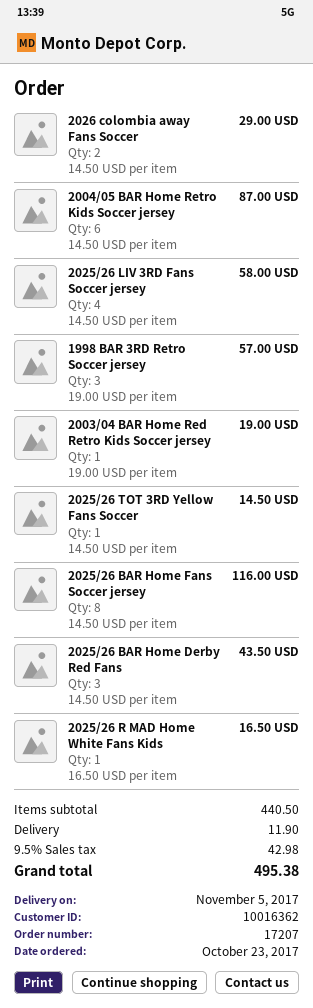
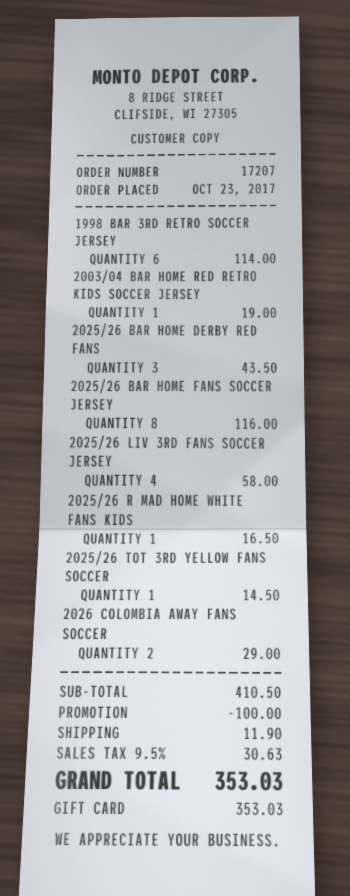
2004/05 BAR Home Retro Kids Soccer jersey: 6 for 87.00 -> none
1998 BAR 3RD Retro Soccer jersey: 3 for 57.00 -> 6 for 114.00
subtotal: 440.50 -> 410.50
discount: none -> 100.00
tax: 9.5% = 42.98 -> 9.5% = 30.63
total: 495.38 -> 353.03

